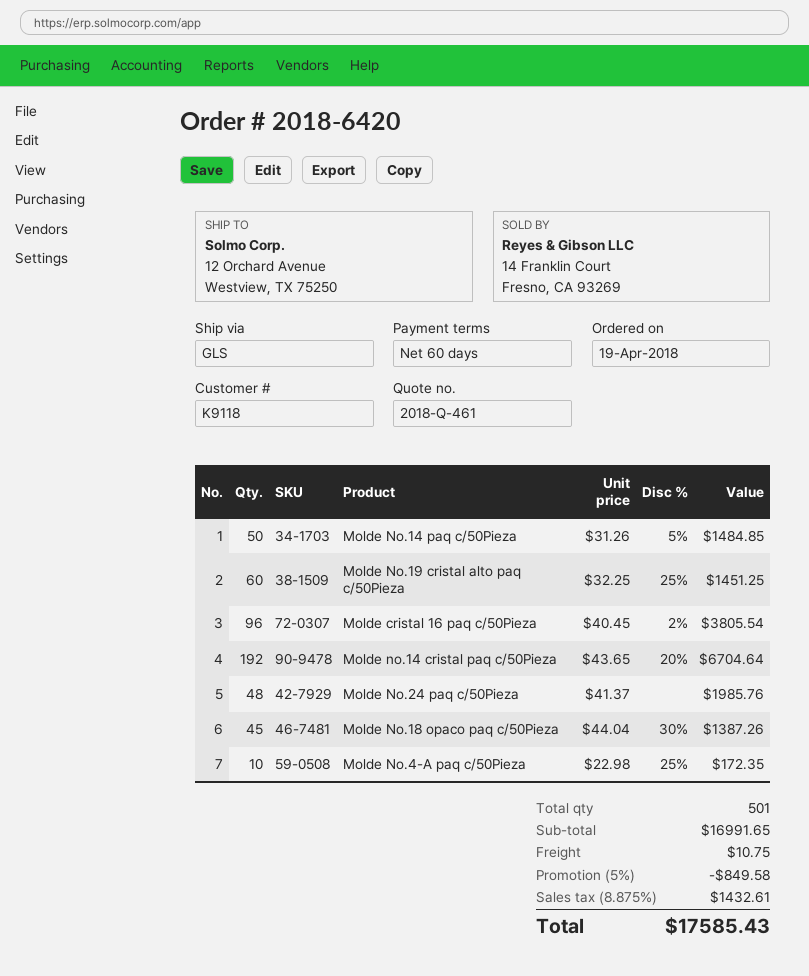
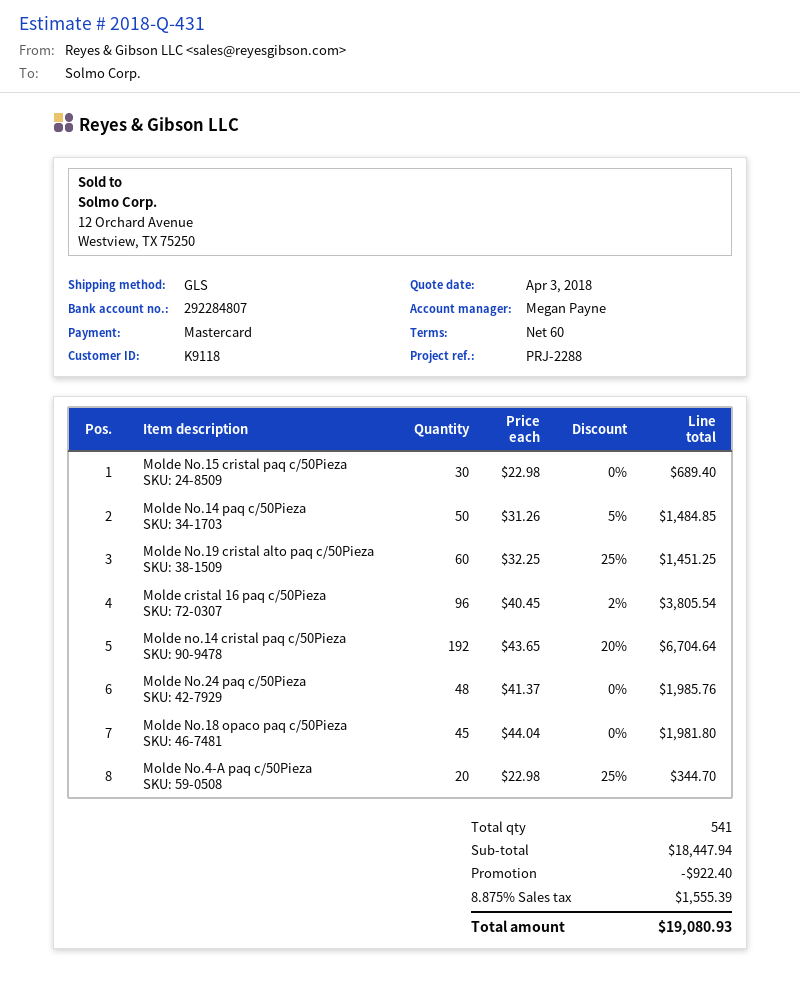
quote number: 2018-Q-461 -> 2018-Q-431
Molde No.18 opaco paq c/50Pieza: 45 x 44.04 - 30% = 1387.26 -> 45 x 44.04 = 1981.80
Molde No.4-A paq c/50Pieza: 10 x 22.98 - 25% = 172.35 -> 20 x 22.98 - 25% = 344.70
Molde No.15 cristal paq c/50Pieza: none -> 30 x 22.98 = 689.40
total quantity: 501 -> 541
subtotal: 16991.65 -> 18447.94
discount: 849.58 -> 922.40
shipping: 10.75 -> none
tax: 8.875% = 1432.61 -> 8.875% = 1555.39
total: 17585.43 -> 19080.93

